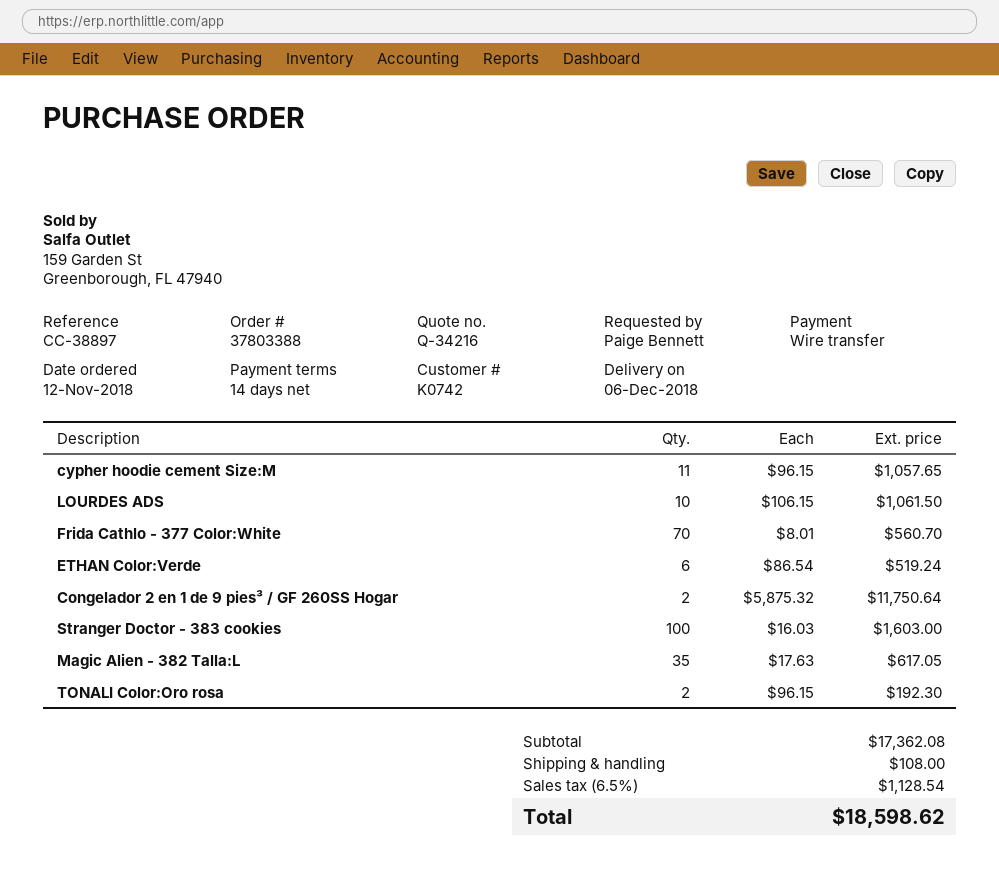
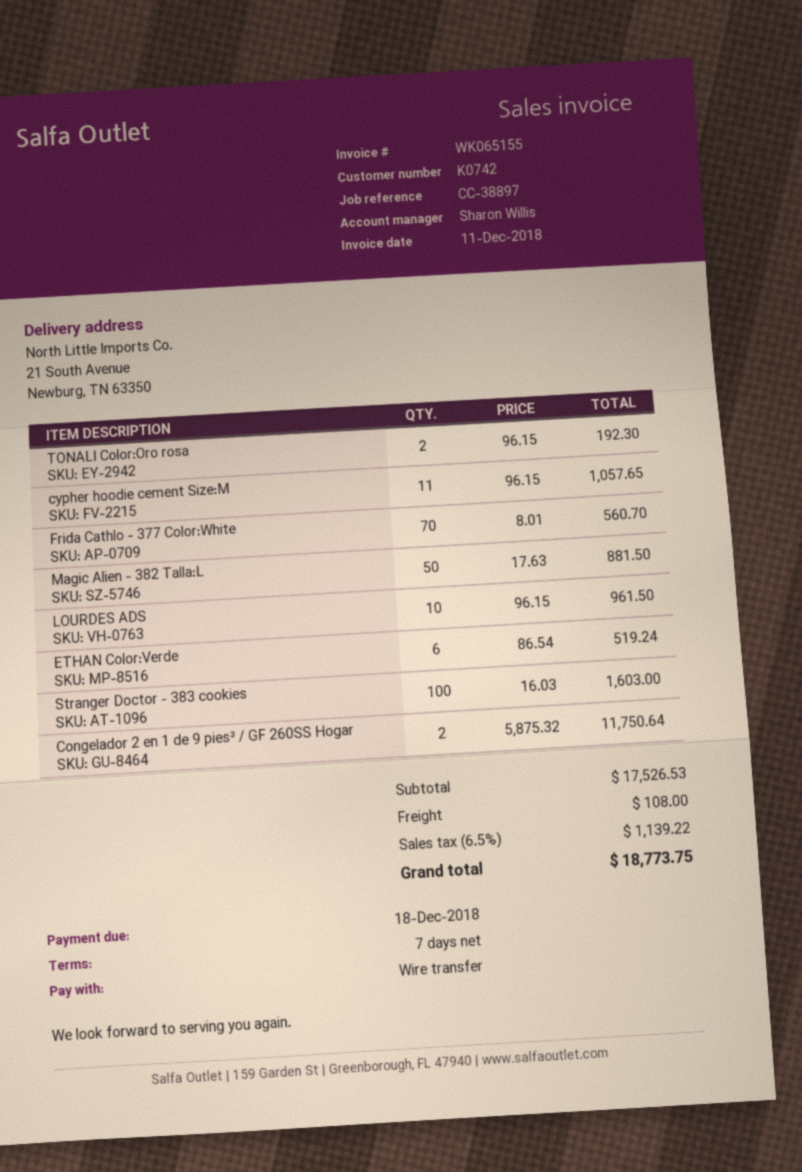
payment terms: 14 days -> 7 days
LOURDES ADS: 10 x 106.15 = 1061.50 -> 10 x 96.15 = 961.50
Magic Alien - 382 Talla:L: 35 x 17.63 = 617.05 -> 50 x 17.63 = 881.50
subtotal: 17362.08 -> 17526.53
tax: 6.5% = 1128.54 -> 6.5% = 1139.22
total: 18598.62 -> 18773.75

